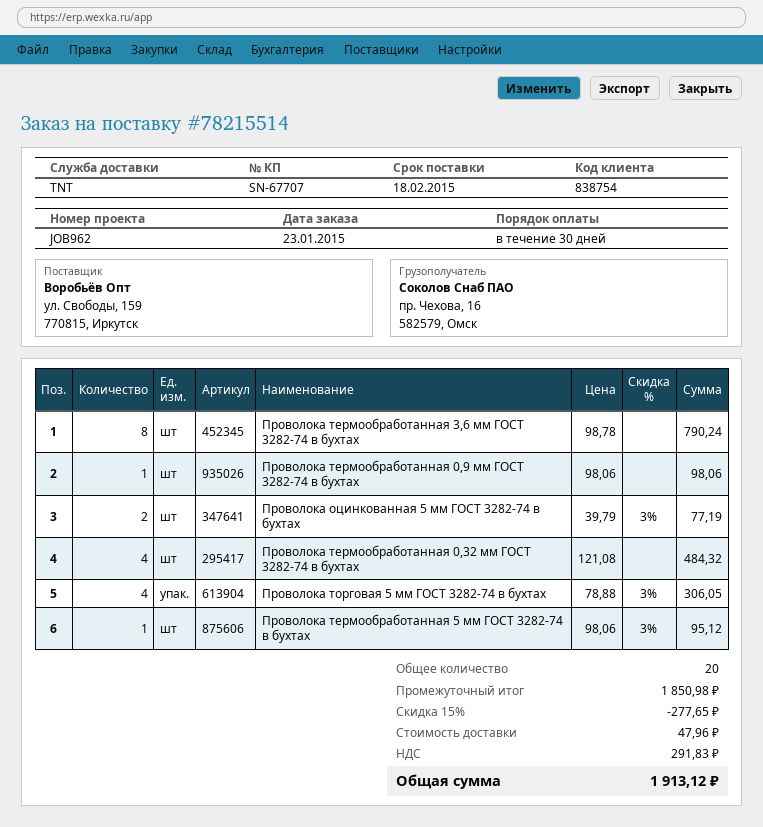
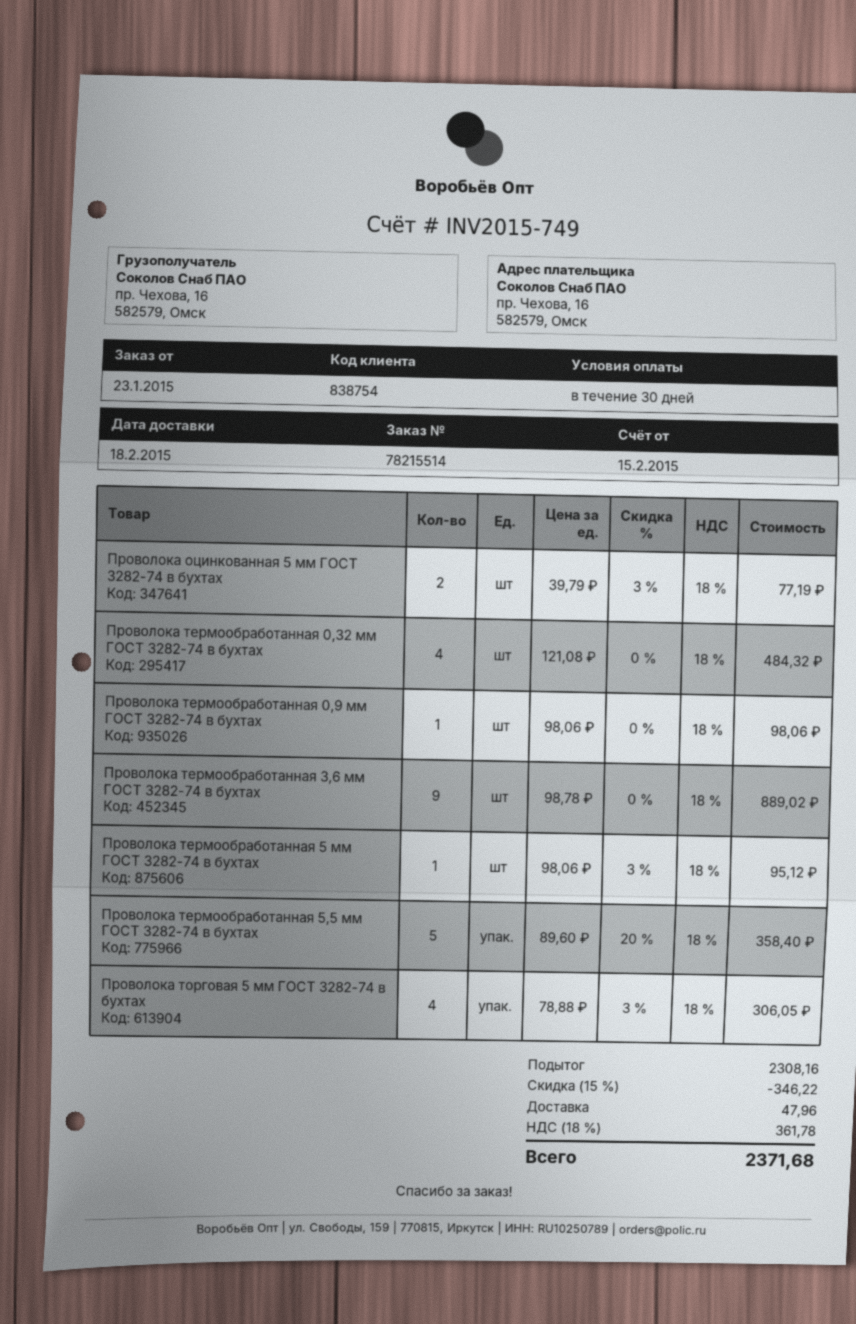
Проволока термообработанная 3,6 мм ГОСТ 3282-74 в бухтах: 8 x 98.78 = 790.24 -> 9 x 98.78 = 889.02
Проволока термообработанная 5,5 мм ГОСТ 3282-74 в бухтах: none -> 5 x 89.60 - 20% = 358.40
subtotal: 1850.98 -> 2308.16
discount: 15% = 277.65 -> 15% = 346.22
tax: 291.83 -> 361.78
total: 1913.12 -> 2371.68

